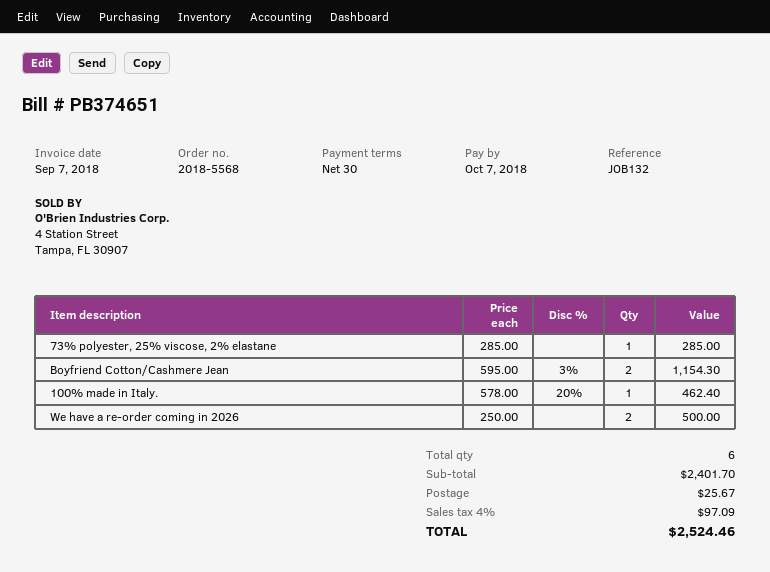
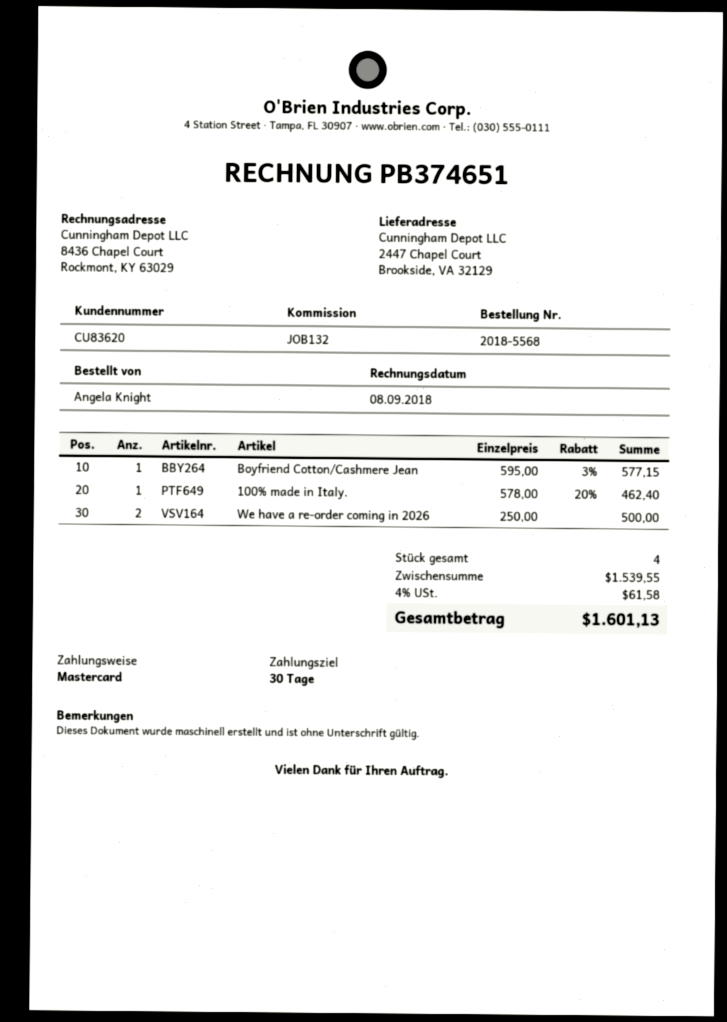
invoice date: 2018-09-07 -> 2018-09-08
73% polyester, 25% viscose, 2% elastane: 1 x 285.00 = 285.00 -> none
Boyfriend Cotton/Cashmere Jean: 2 x 595.00 - 3% = 1154.30 -> 1 x 595.00 - 3% = 577.15
total quantity: 6 -> 4
subtotal: 2401.70 -> 1539.55
shipping: 25.67 -> none
tax: 4% = 97.09 -> 4% = 61.58
total: 2524.46 -> 1601.13

